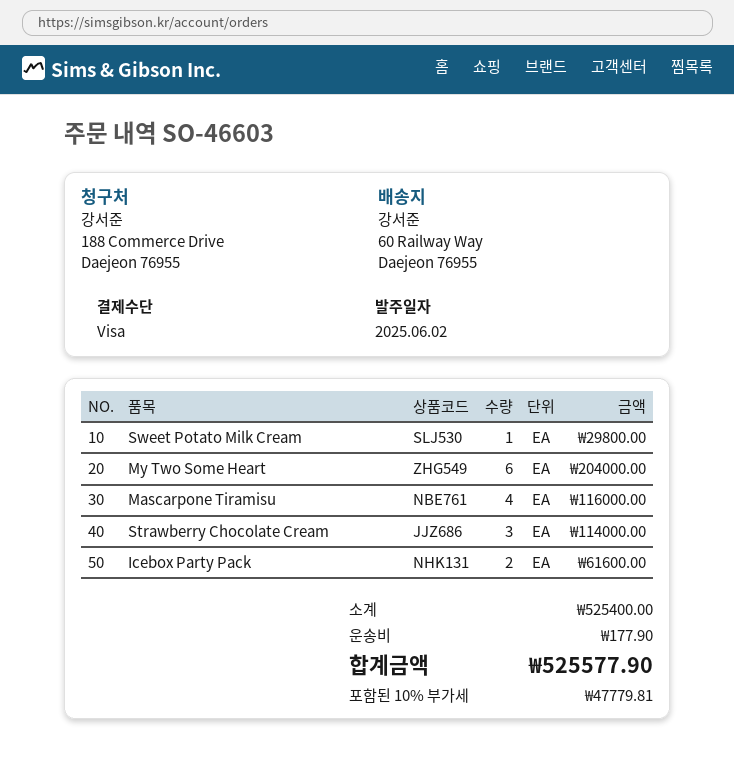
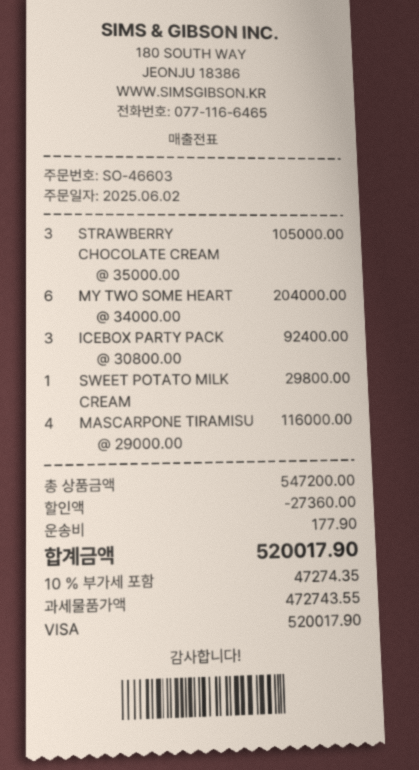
Strawberry Chocolate Cream: 3 for 114000.00 -> 3 for 105000.00
Icebox Party Pack: 2 for 61600.00 -> 3 for 92400.00
subtotal: 525400.00 -> 547200.00
discount: none -> 27360.00
tax: 10% = 47779.81 -> 10% = 47274.35
total: 525577.90 -> 520017.90

